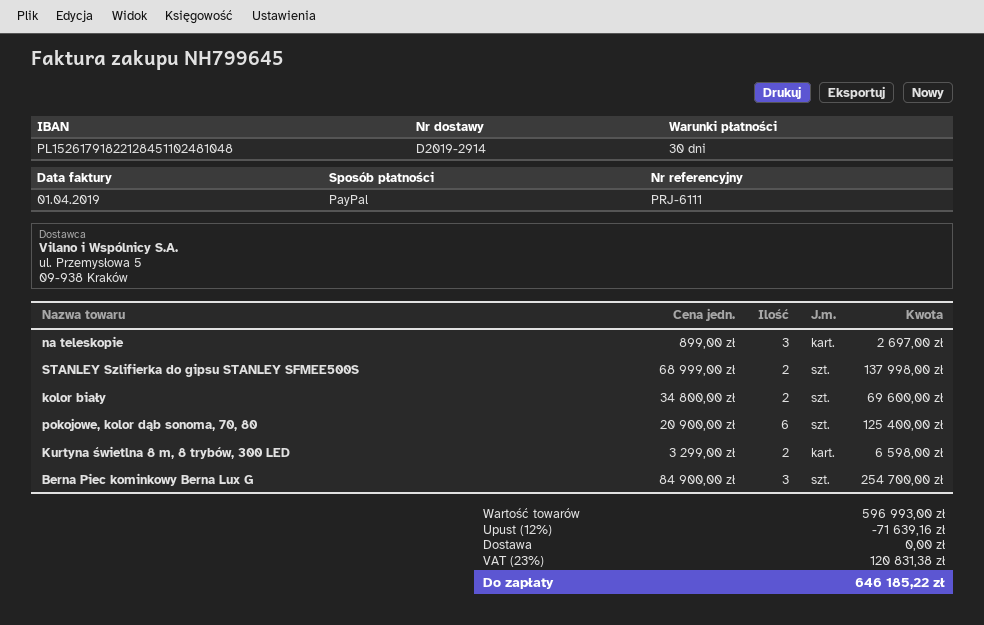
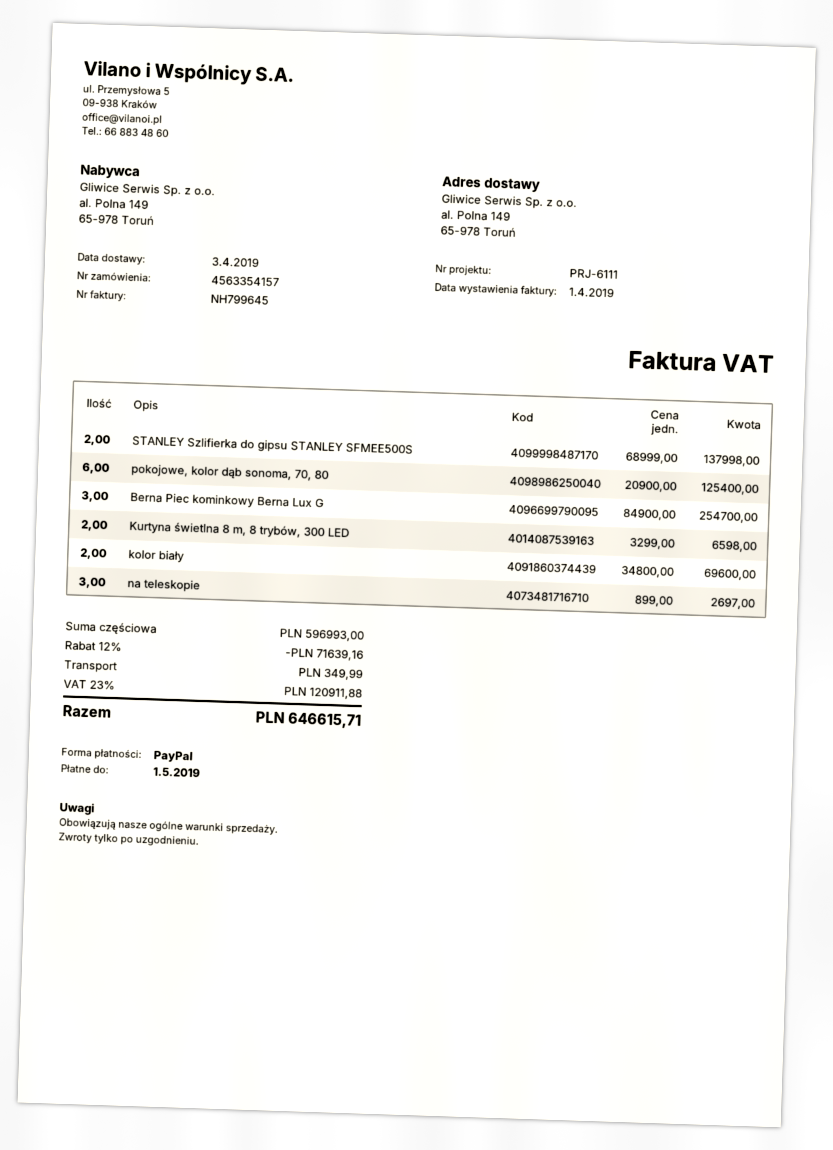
shipping: 0.00 -> 349.99
tax: 23% = 120831.38 -> 23% = 120911.88
total: 646185.22 -> 646615.71

